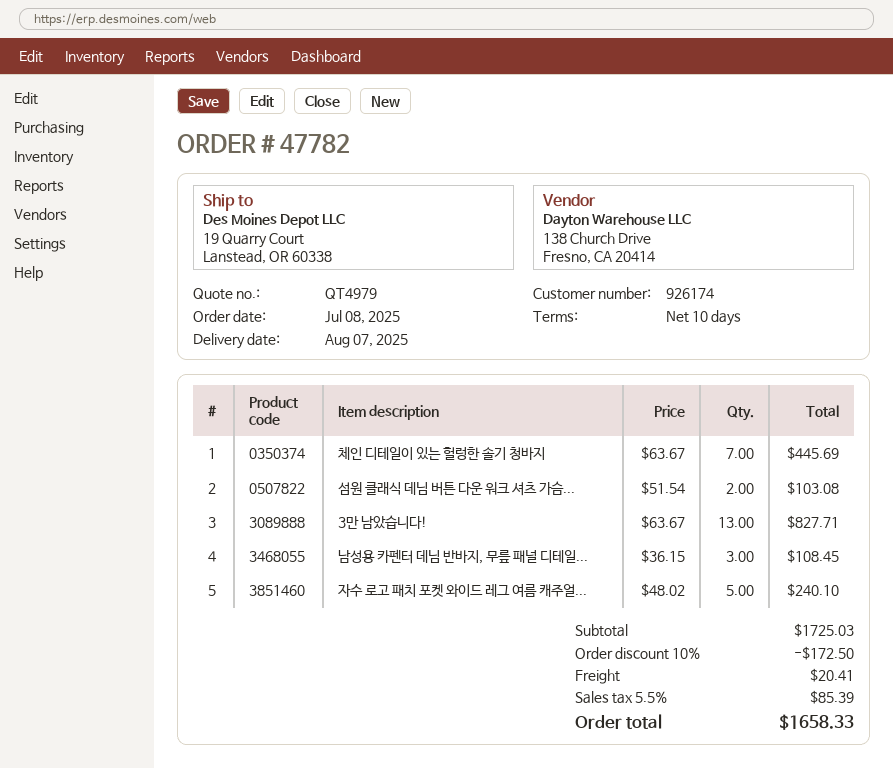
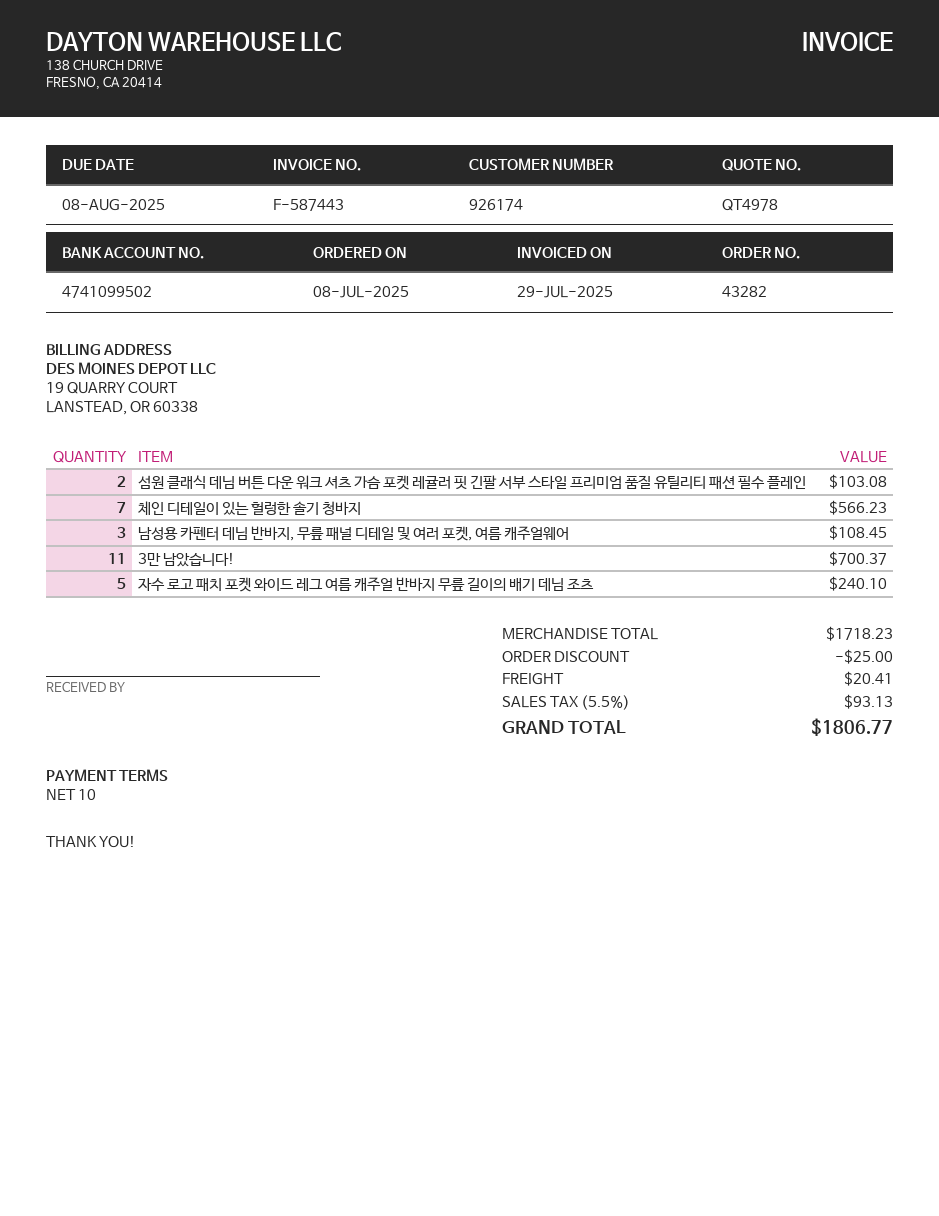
quote number: QT4979 -> QT4978
order number: 47782 -> 43282
체인 디테일이 있는 헐렁한 솔기 청바지: 7 for 445.69 -> 7 for 566.23
3만 남았습니다!: 13 for 827.71 -> 11 for 700.37
subtotal: 1725.03 -> 1718.23
discount: 172.50 -> 25.00
tax: 5.5% = 85.39 -> 5.5% = 93.13
total: 1658.33 -> 1806.77

